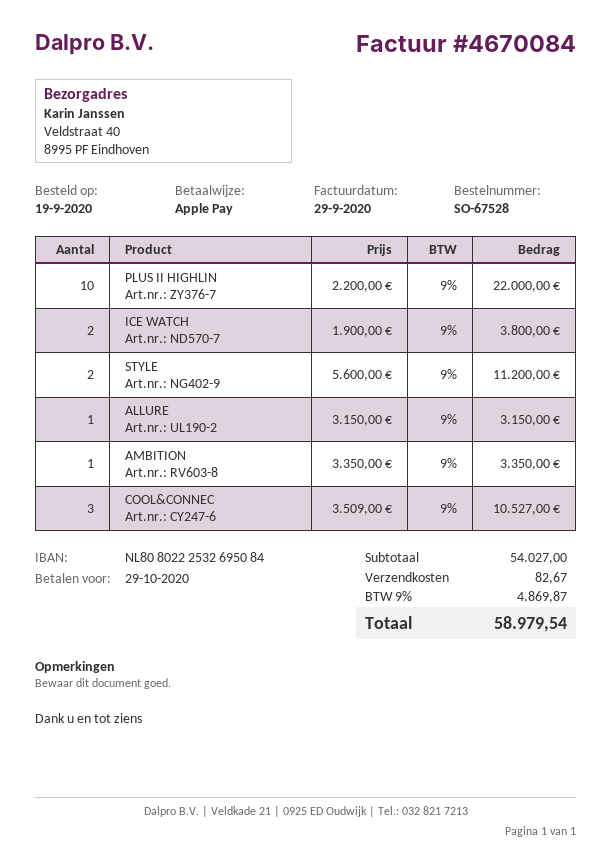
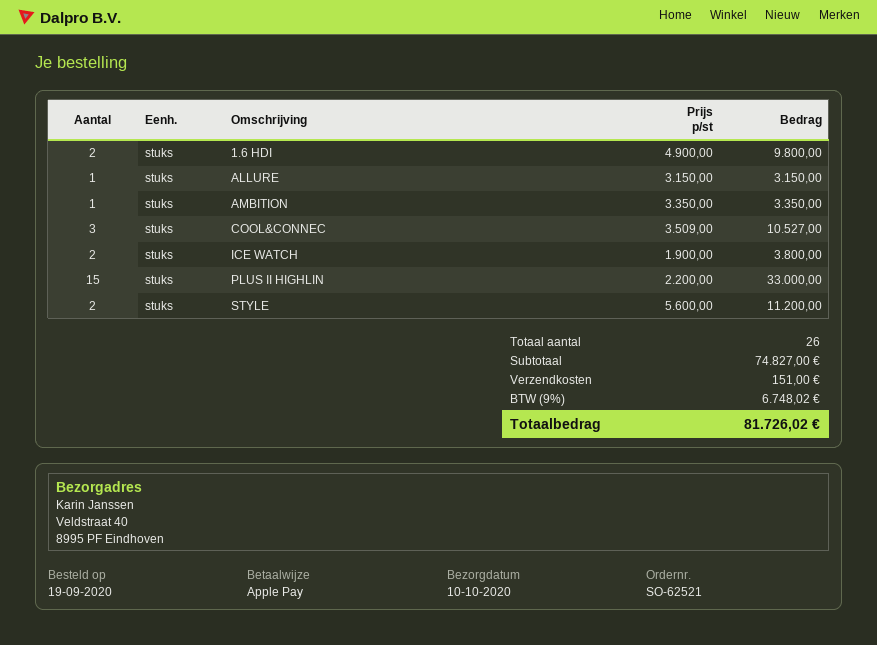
order number: SO-67528 -> SO-62521
PLUS II HIGHLIN: 10 x 2200.00 = 22000.00 -> 15 x 2200.00 = 33000.00
1.6 HDI: none -> 2 x 4900.00 = 9800.00
subtotal: 54027.00 -> 74827.00
shipping: 82.67 -> 151.00
tax: 9% = 4869.87 -> 9% = 6748.02
total: 58979.54 -> 81726.02

